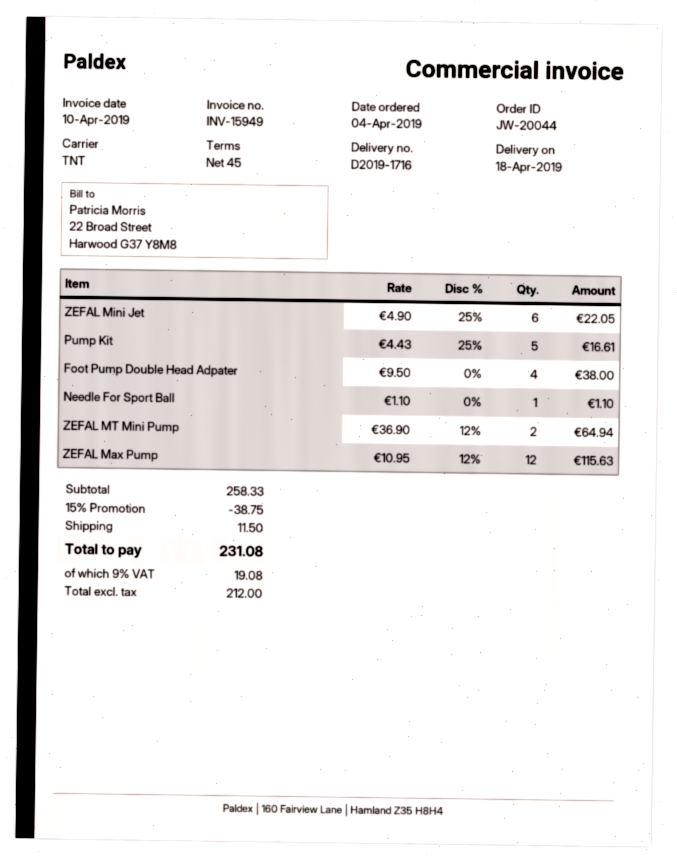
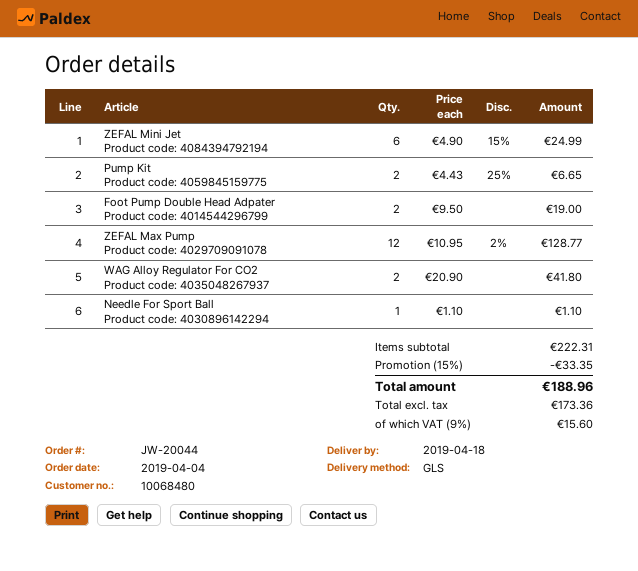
shipping method: TNT -> GLS
ZEFAL Mini Jet: 6 x 4.90 - 25% = 22.05 -> 6 x 4.90 - 15% = 24.99
Pump Kit: 5 x 4.43 - 25% = 16.61 -> 2 x 4.43 - 25% = 6.65
Foot Pump Double Head Adpater: 4 x 9.50 = 38.00 -> 2 x 9.50 = 19.00
ZEFAL MT Mini Pump: 2 x 36.90 - 12% = 64.94 -> none
ZEFAL Max Pump: 12 x 10.95 - 12% = 115.63 -> 12 x 10.95 - 2% = 128.77
WAG Alloy Regulator For CO2: none -> 2 x 20.90 = 41.80
subtotal: 258.33 -> 222.31
discount: 15% = 38.75 -> 15% = 33.35
shipping: 11.50 -> none
net: 212.00 -> 173.36
tax: 9% = 19.08 -> 9% = 15.60
total: 231.08 -> 188.96

